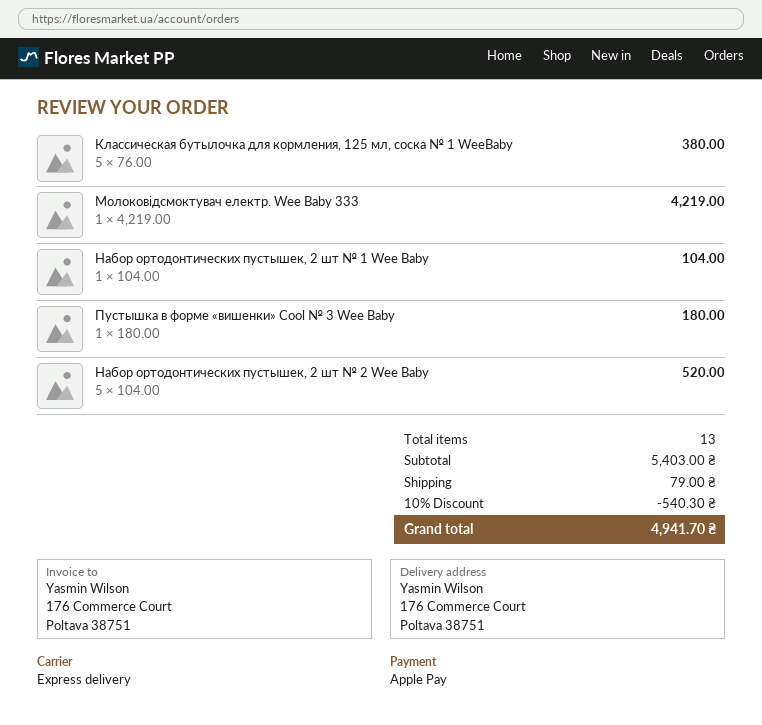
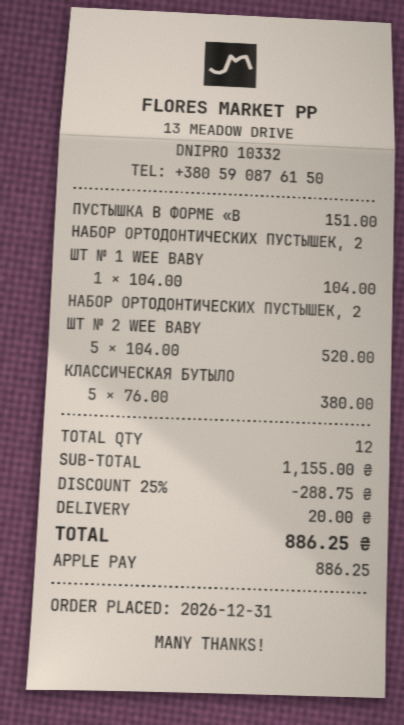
Молоковідсмоктувач електр. Wee Baby 333: 1 x 4219.00 = 4219.00 -> none
Пустышка в форме «вишенки» Cool № 3 Wee Baby: 1 x 180.00 = 180.00 -> 1 x 151.00 = 151.00
total quantity: 13 -> 12
subtotal: 5403.00 -> 1155.00
discount: 10% = 540.30 -> 25% = 288.75
shipping: 79.00 -> 20.00
total: 4941.70 -> 886.25

